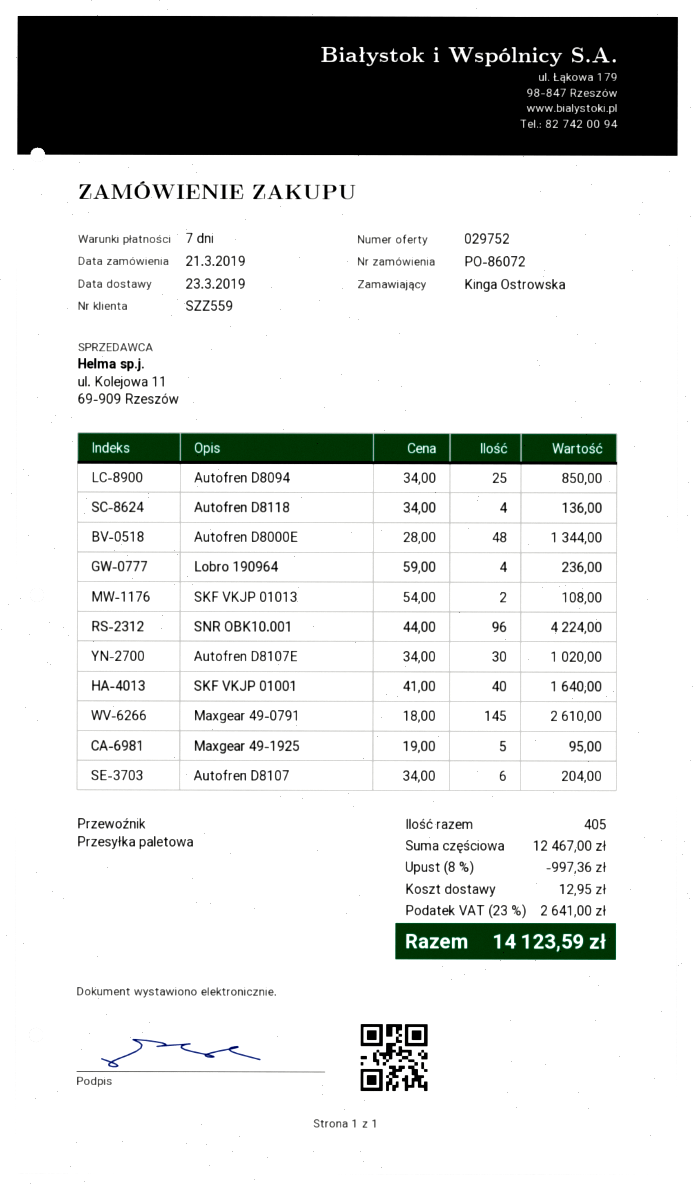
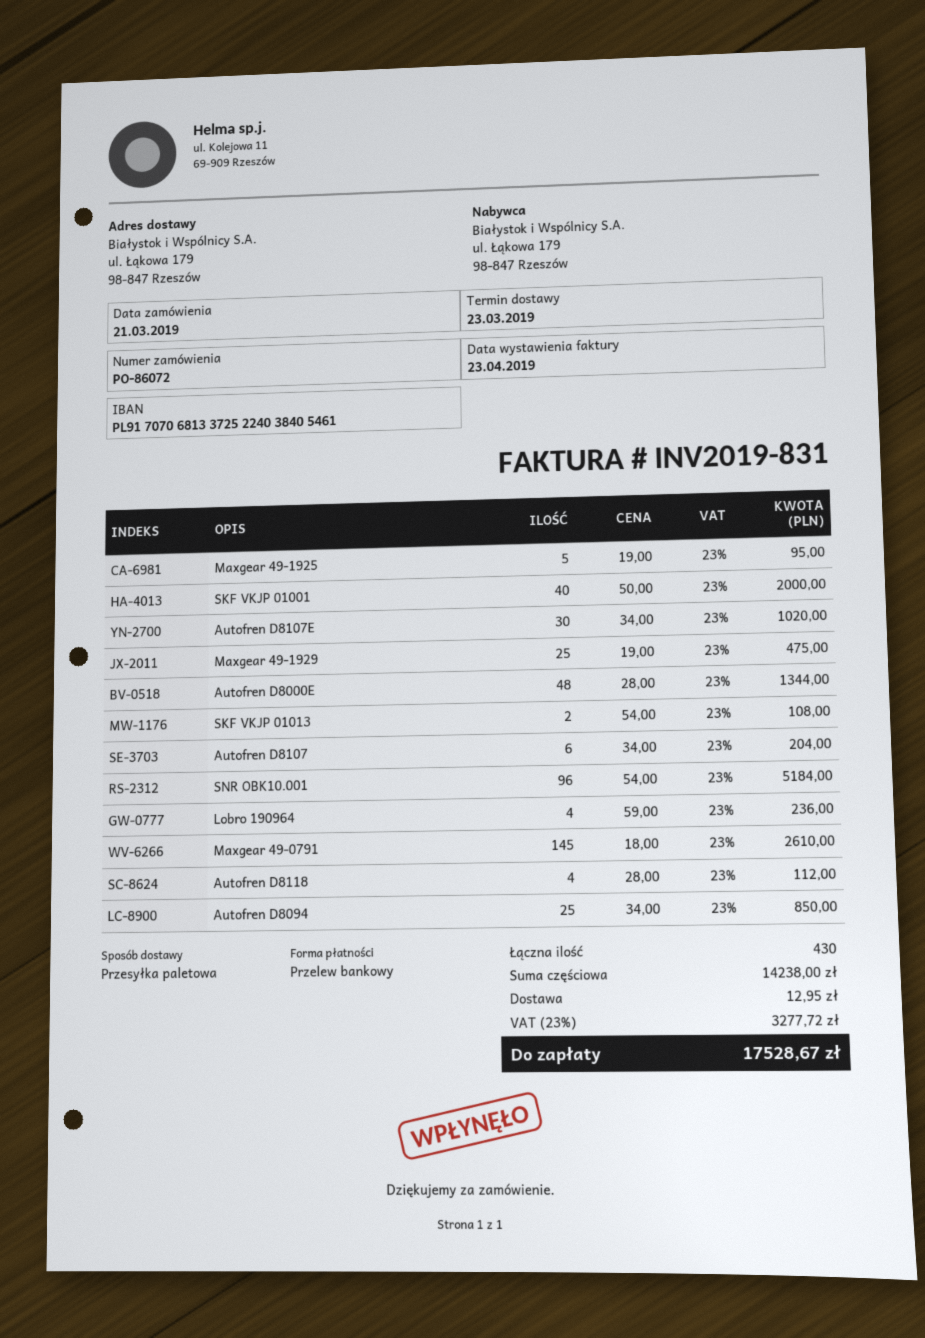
Autofren D8118: 4 x 34.00 = 136.00 -> 4 x 28.00 = 112.00
SNR OBK10.001: 96 x 44.00 = 4224.00 -> 96 x 54.00 = 5184.00
SKF VKJP 01001: 40 x 41.00 = 1640.00 -> 40 x 50.00 = 2000.00
Maxgear 49-1929: none -> 25 x 19.00 = 475.00
total quantity: 405 -> 430
subtotal: 12467.00 -> 14238.00
discount: 8% = 997.36 -> none
tax: 23% = 2641.00 -> 23% = 3277.72
total: 14123.59 -> 17528.67

